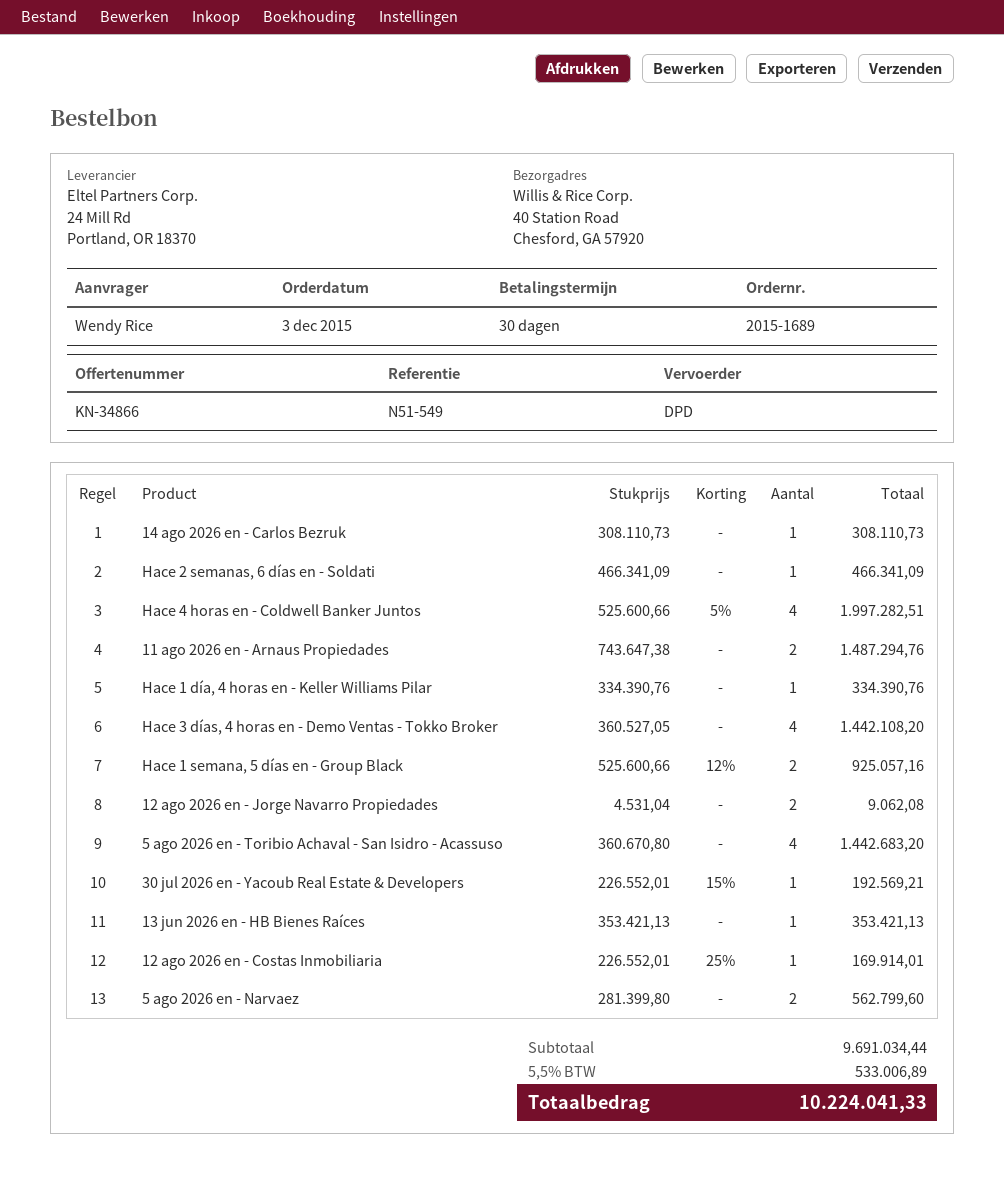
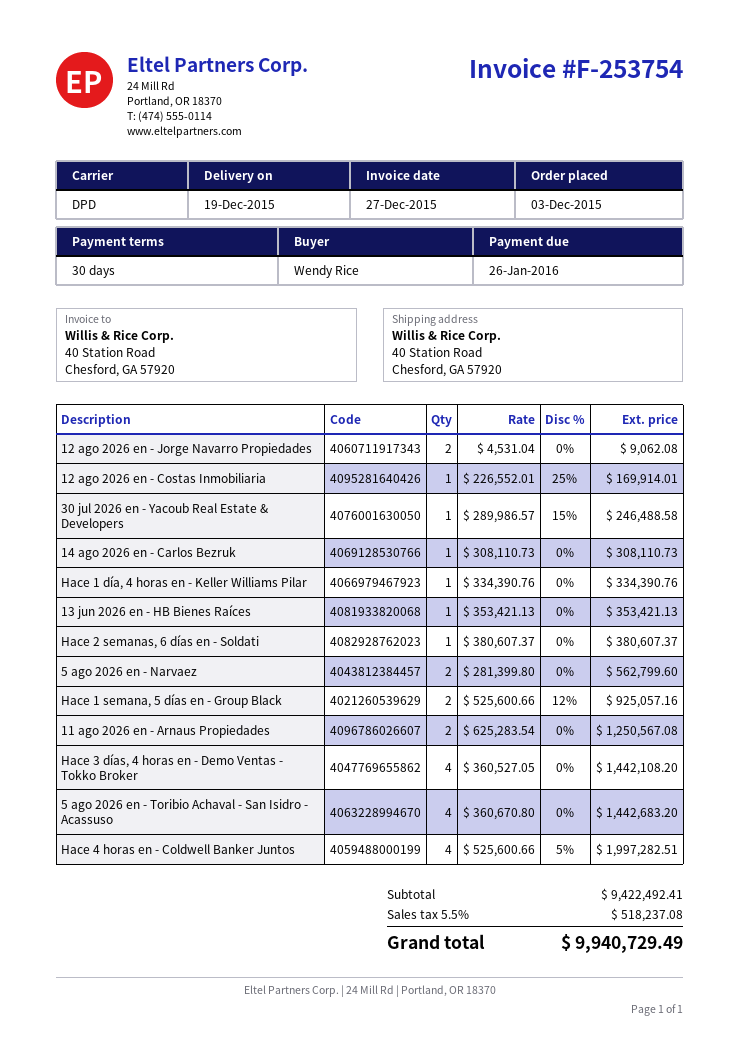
Hace 2 semanas, 6 días en - Soldati: 1 x 466341.09 = 466341.09 -> 1 x 380607.37 = 380607.37
11 ago 2026 en - Arnaus Propiedades: 2 x 743647.38 = 1487294.76 -> 2 x 625283.54 = 1250567.08
30 jul 2026 en - Yacoub Real Estate & Developers: 1 x 226552.01 - 15% = 192569.21 -> 1 x 289986.57 - 15% = 246488.58
subtotal: 9691034.44 -> 9422492.41
tax: 5.5% = 533006.89 -> 5.5% = 518237.08
total: 10224041.33 -> 9940729.49

